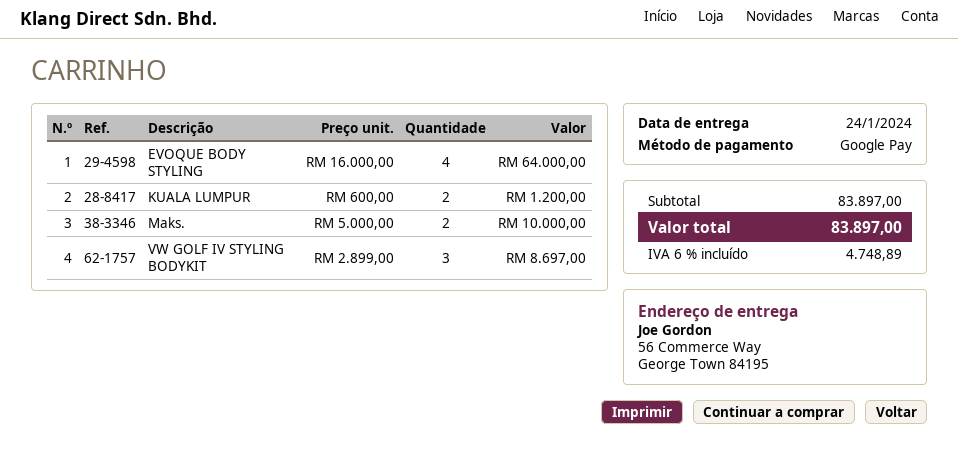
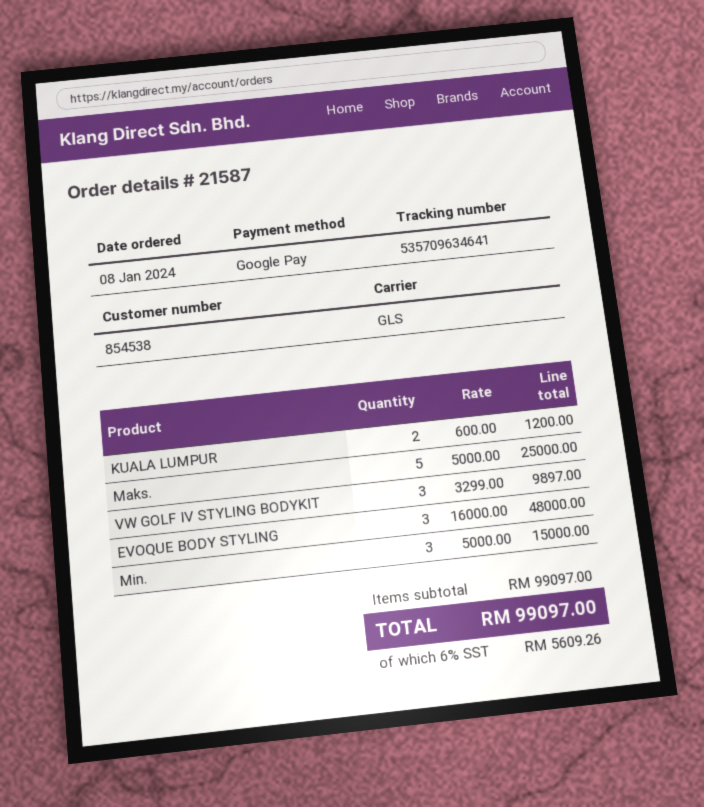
EVOQUE BODY STYLING: 4 x 16000.00 = 64000.00 -> 3 x 16000.00 = 48000.00
Maks.: 2 x 5000.00 = 10000.00 -> 5 x 5000.00 = 25000.00
VW GOLF IV STYLING BODYKIT: 3 x 2899.00 = 8697.00 -> 3 x 3299.00 = 9897.00
Min.: none -> 3 x 5000.00 = 15000.00
subtotal: 83897.00 -> 99097.00
tax: 6% = 4748.89 -> 6% = 5609.26
total: 83897.00 -> 99097.00

